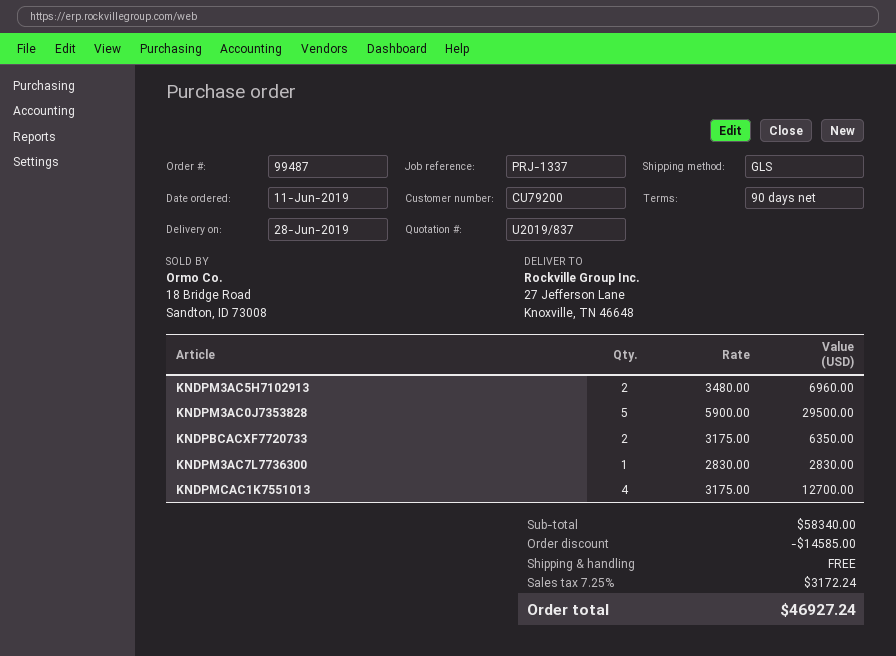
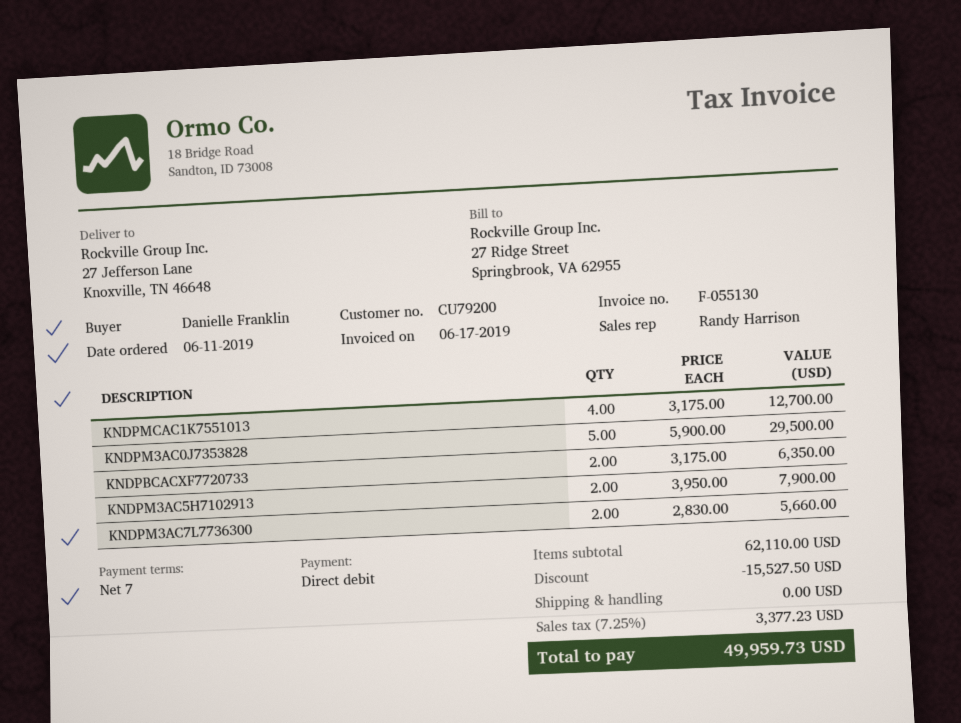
payment terms: 90 days -> 7 days
KNDPM3AC5H7102913: 2 x 3480.00 = 6960.00 -> 2 x 3950.00 = 7900.00
KNDPM3AC7L7736300: 1 x 2830.00 = 2830.00 -> 2 x 2830.00 = 5660.00
subtotal: 58340.00 -> 62110.00
discount: 14585.00 -> 15527.50
tax: 7.25% = 3172.24 -> 7.25% = 3377.23
total: 46927.24 -> 49959.73

